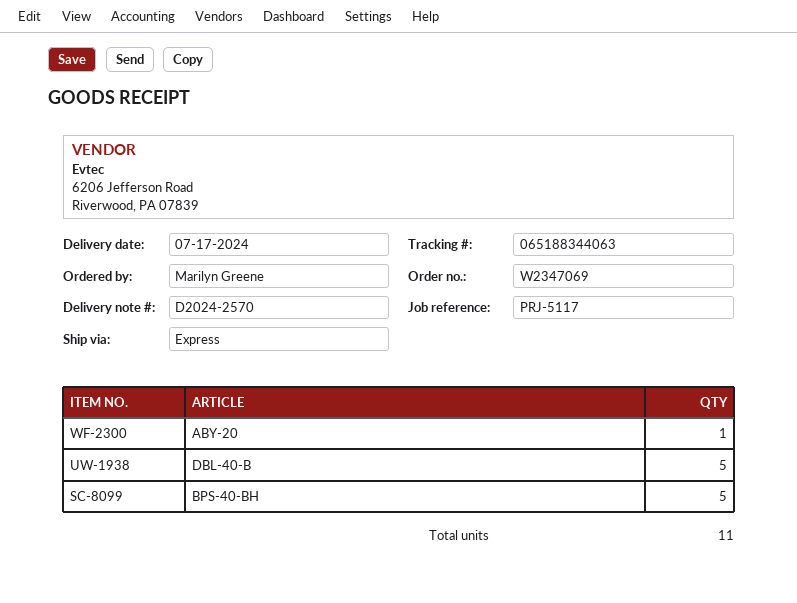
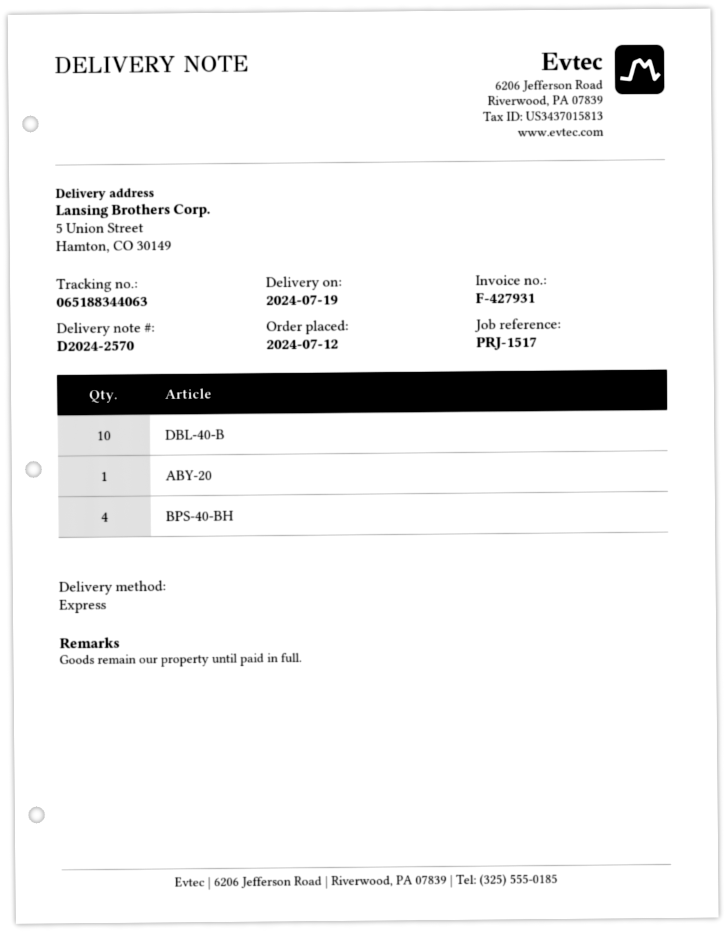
delivery date: 2024-07-17 -> 2024-07-19
reference: PRJ-5117 -> PRJ-1517
DBL-40-B: 5 -> 10
BPS-40-BH: 5 -> 4

